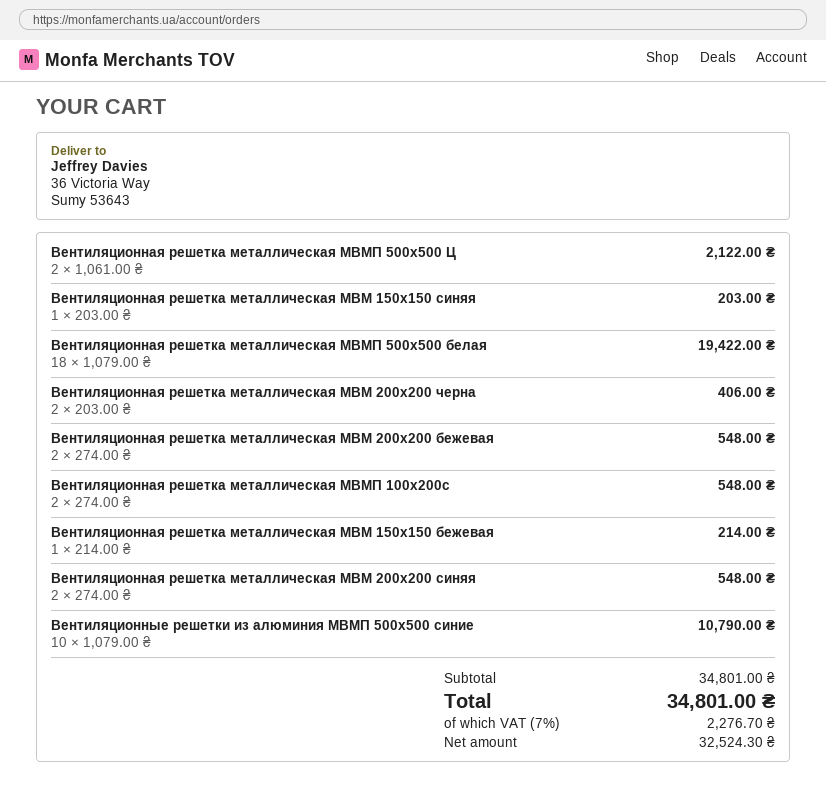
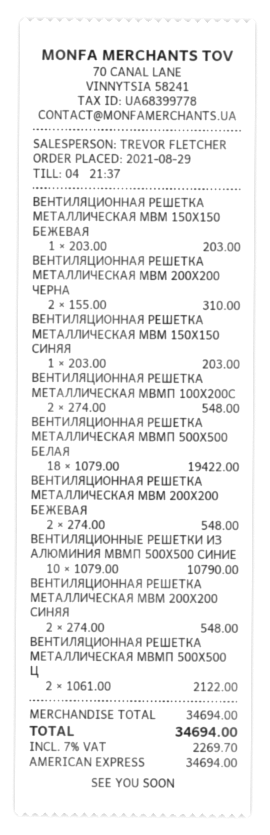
Вентиляционная решетка металлическая МВМ 200х200 черна: 2 x 203.00 = 406.00 -> 2 x 155.00 = 310.00
Вентиляционная решетка металлическая МВМ 150х150 бежевая: 1 x 214.00 = 214.00 -> 1 x 203.00 = 203.00
subtotal: 34801.00 -> 34694.00
tax: 7% = 2276.70 -> 7% = 2269.70
total: 34801.00 -> 34694.00

